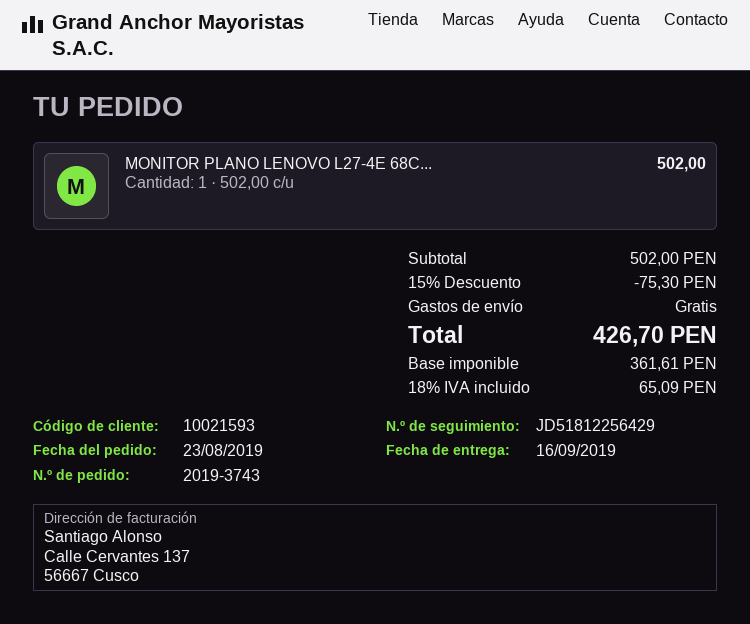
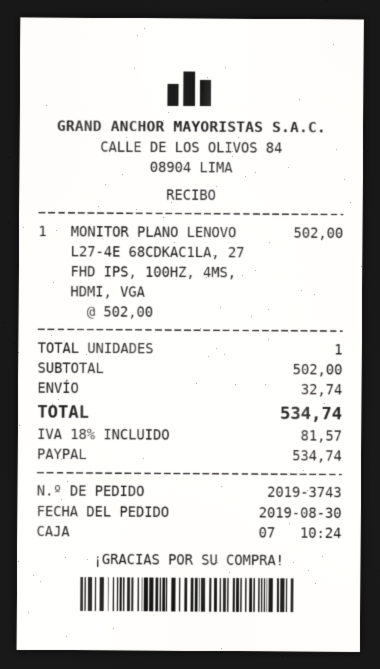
order date: 2019-08-23 -> 2019-08-30
discount: 15% = 75.30 -> none
shipping: 0.00 -> 32.74
tax: 18% = 65.09 -> 18% = 81.57
total: 426.70 -> 534.74

